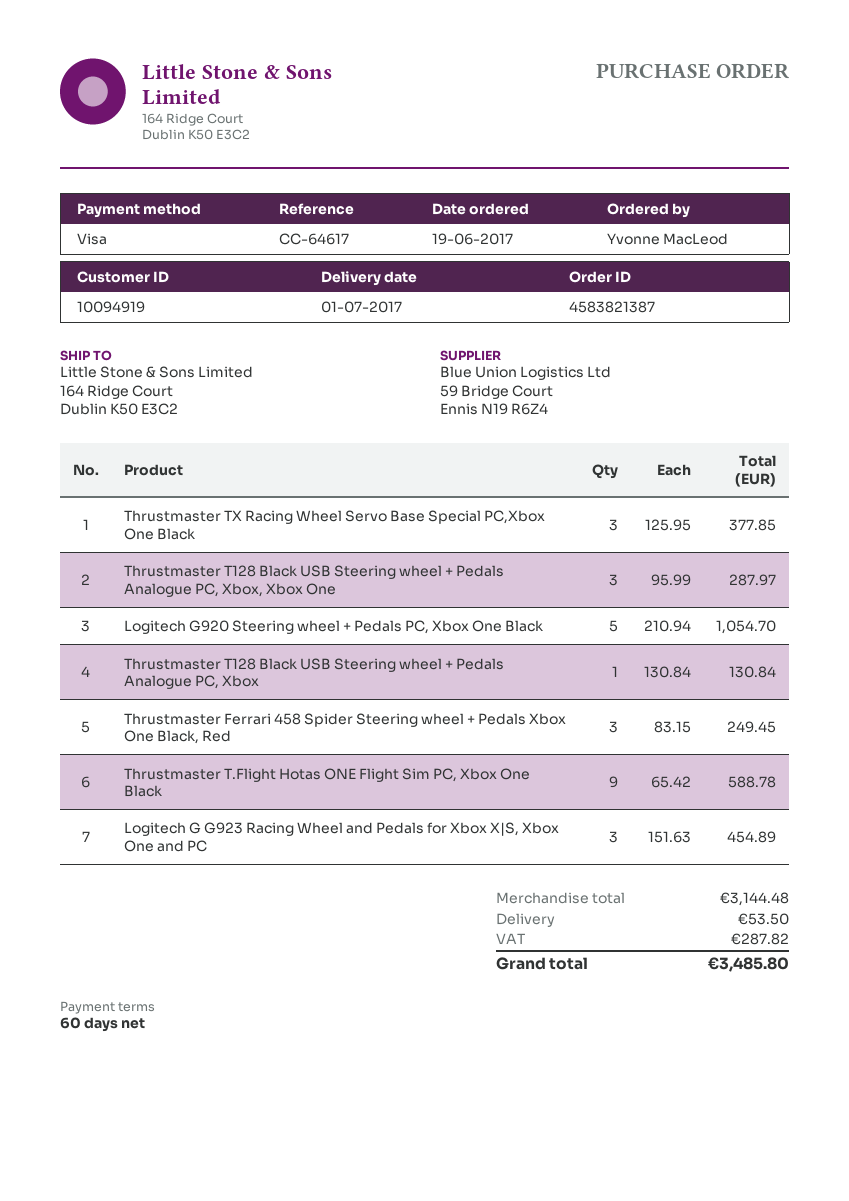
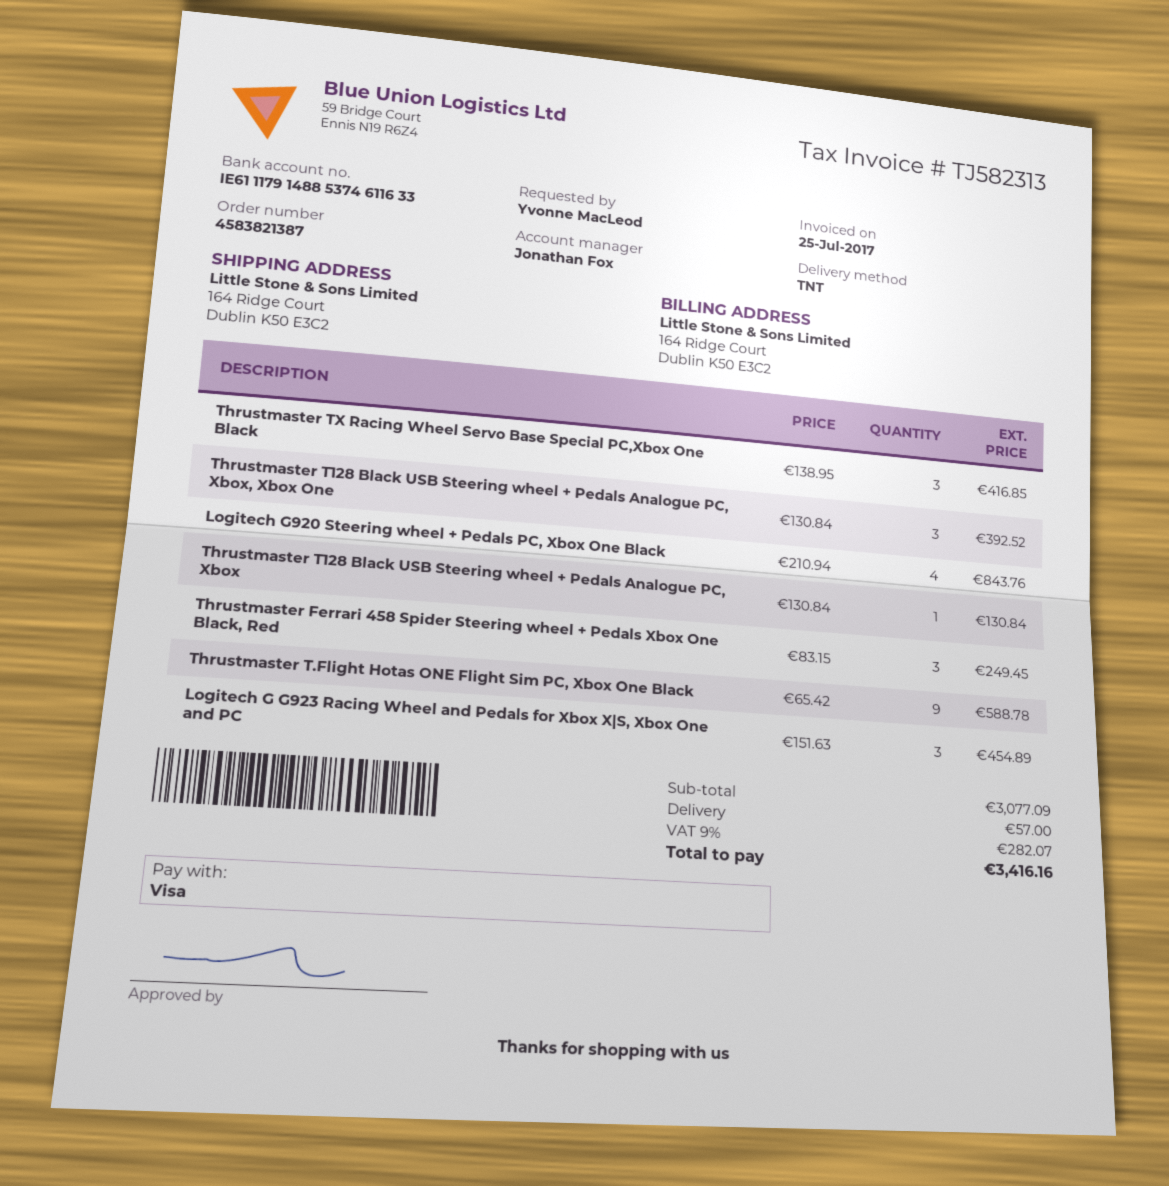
Thrustmaster TX Racing Wheel Servo Base Special PC,Xbox One Black: 3 x 125.95 = 377.85 -> 3 x 138.95 = 416.85
Thrustmaster T128 Black USB Steering wheel + Pedals Analogue PC, Xbox, Xbox One: 3 x 95.99 = 287.97 -> 3 x 130.84 = 392.52
Logitech G920 Steering wheel + Pedals PC, Xbox One Black: 5 x 210.94 = 1054.70 -> 4 x 210.94 = 843.76
subtotal: 3144.48 -> 3077.09
shipping: 53.50 -> 57.00
tax: 287.82 -> 282.07
total: 3485.80 -> 3416.16

